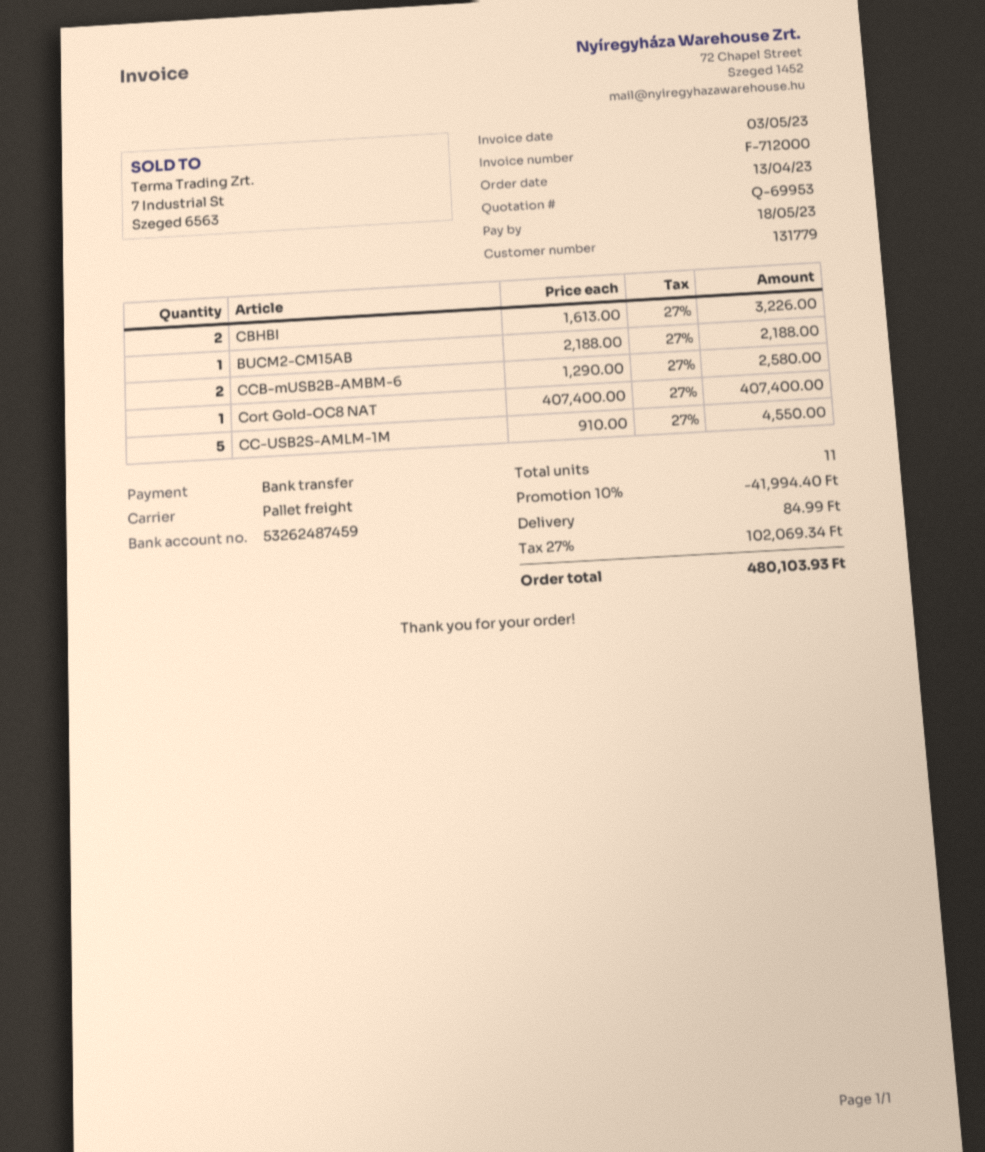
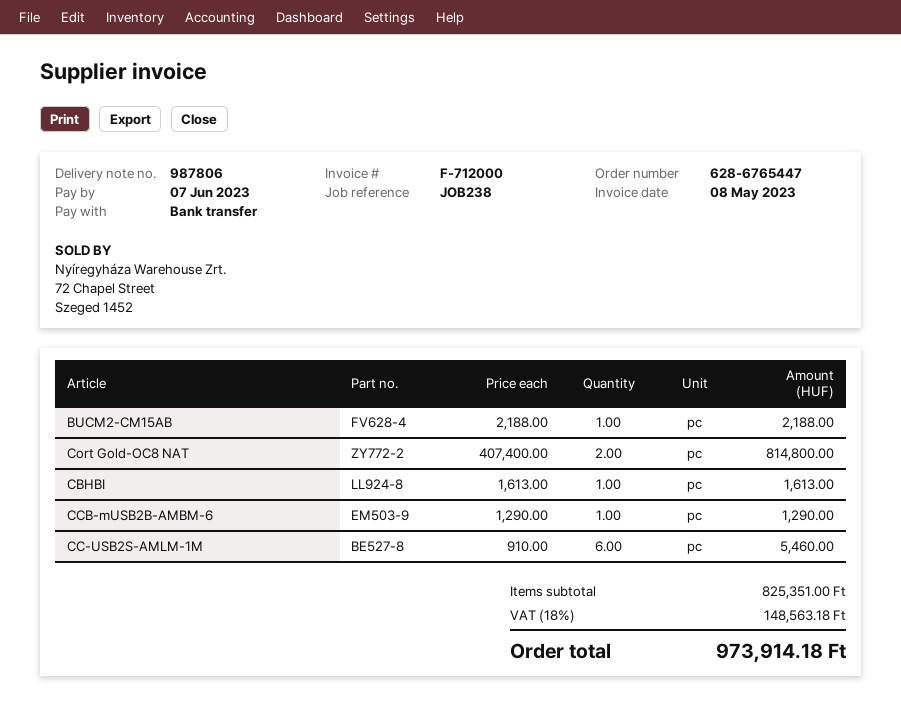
invoice date: 2023-05-03 -> 2023-05-08
due date: 2023-05-18 -> 2023-06-07
CBHBI: 2 x 1613.00 = 3226.00 -> 1 x 1613.00 = 1613.00
CCB-mUSB2B-AMBM-6: 2 x 1290.00 = 2580.00 -> 1 x 1290.00 = 1290.00
Cort Gold-OC8 NAT: 1 x 407400.00 = 407400.00 -> 2 x 407400.00 = 814800.00
CC-USB2S-AMLM-1M: 5 x 910.00 = 4550.00 -> 6 x 910.00 = 5460.00
discount: 10% = 41994.40 -> none
shipping: 84.99 -> none
tax: 27% = 102069.34 -> 18% = 148563.18
total: 480103.93 -> 973914.18

